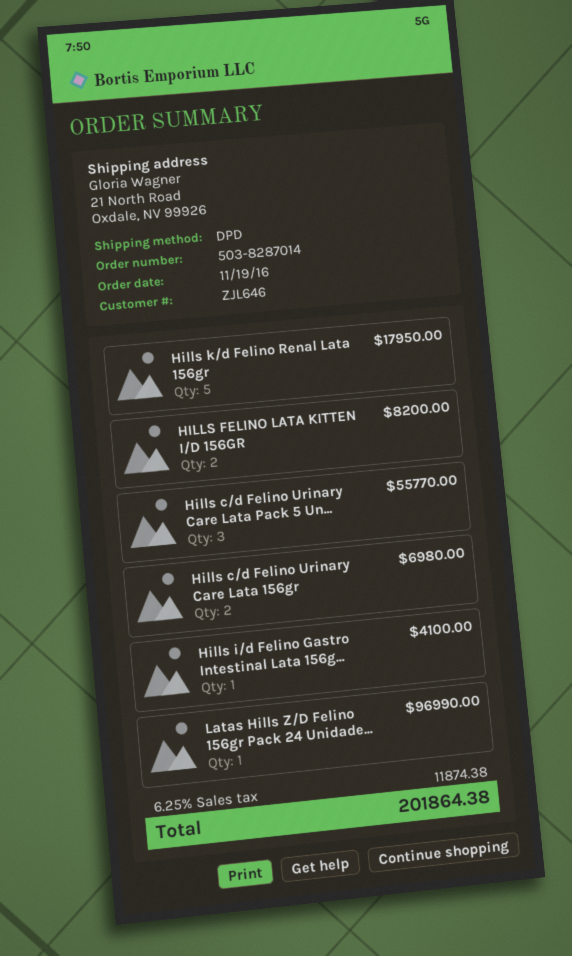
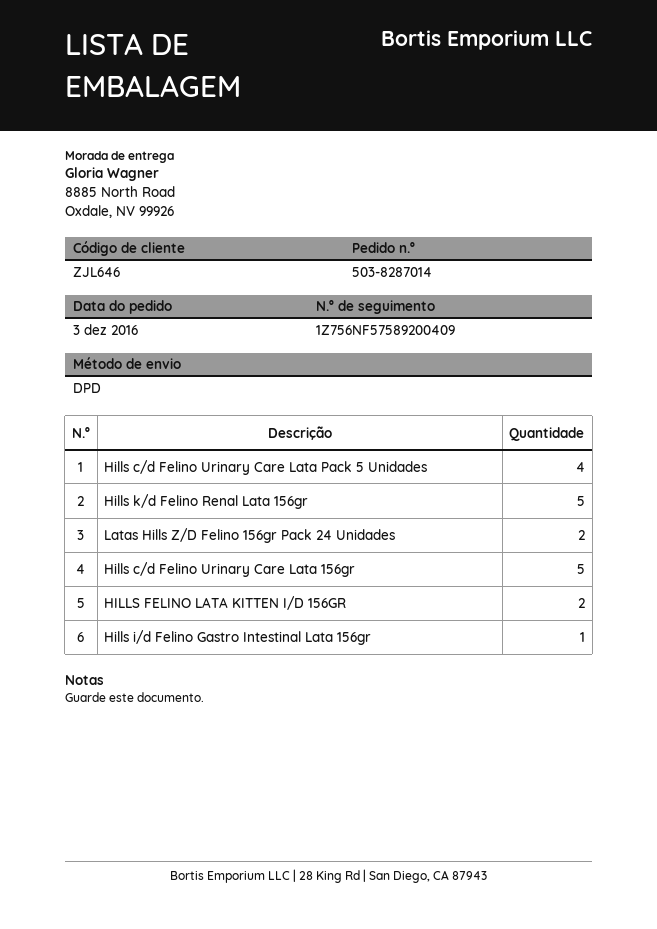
order date: 2016-11-19 -> 2016-12-03
ship to: 21 North Road, Oxdale, NV 99926 -> 8885 North Road, Oxdale, NV 99926
Hills c/d Felino Urinary Care Lata Pack 5 Un...: 3 -> 4
Hills c/d Felino Urinary Care Lata 156gr: 2 -> 5
Latas Hills Z/D Felino 156gr Pack 24 Unidade...: 1 -> 2

